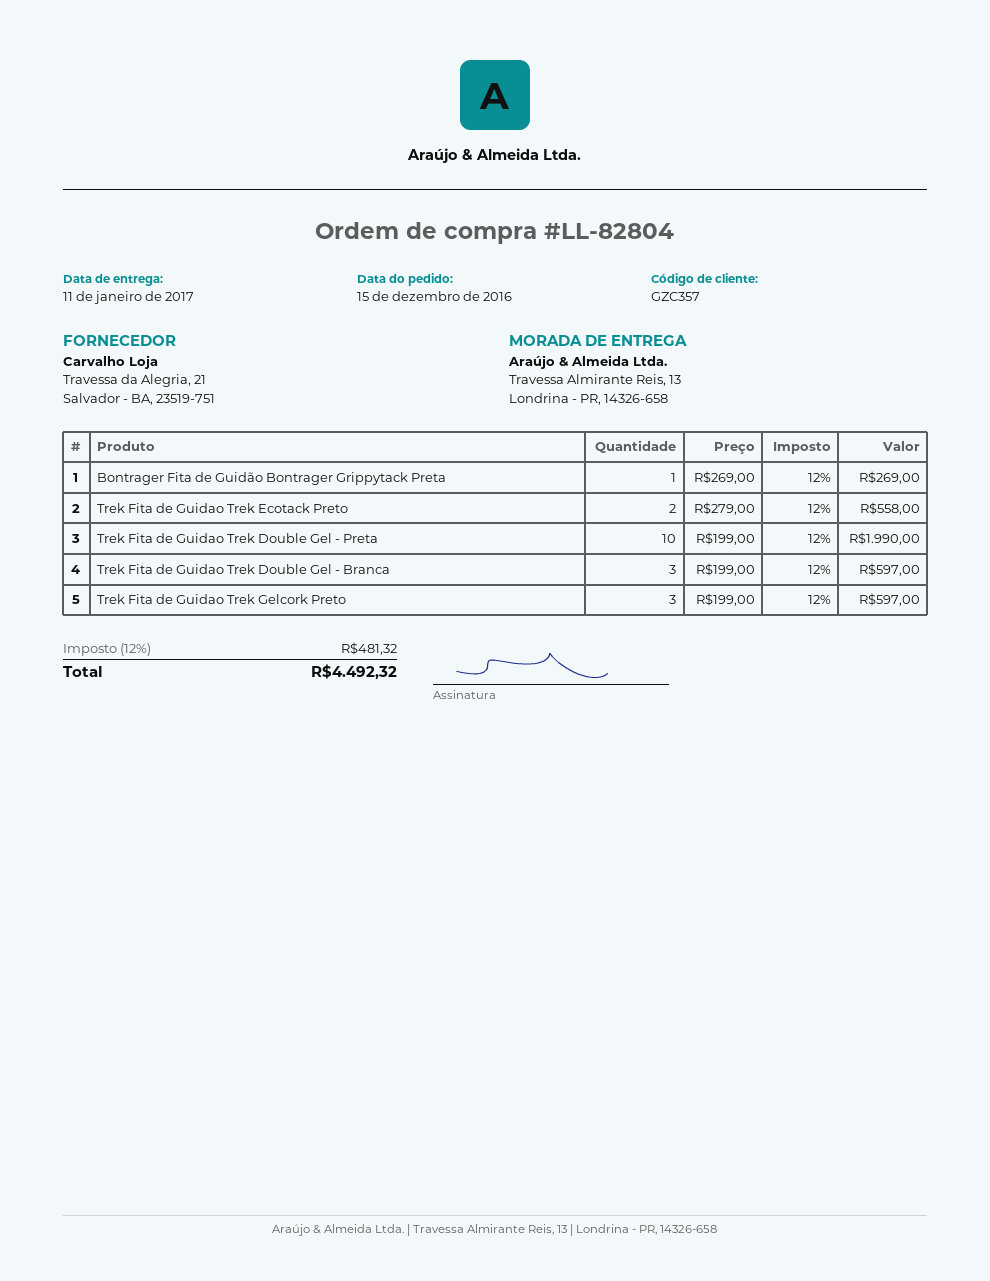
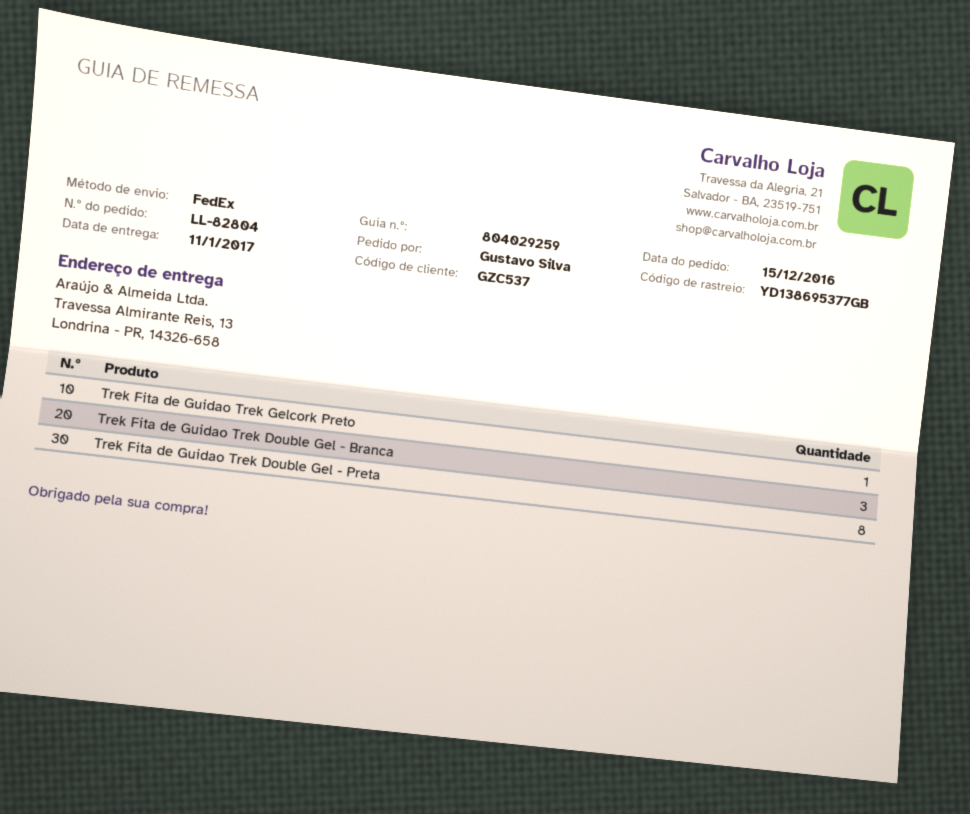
customer number: GZC357 -> GZC537
Bontrager Fita de Guidão Bontrager Grippytack Preta: 1 -> none
Trek Fita de Guidao Trek Ecotack Preto: 2 -> none
Trek Fita de Guidao Trek Double Gel - Preta: 10 -> 8
Trek Fita de Guidao Trek Gelcork Preto: 3 -> 1

